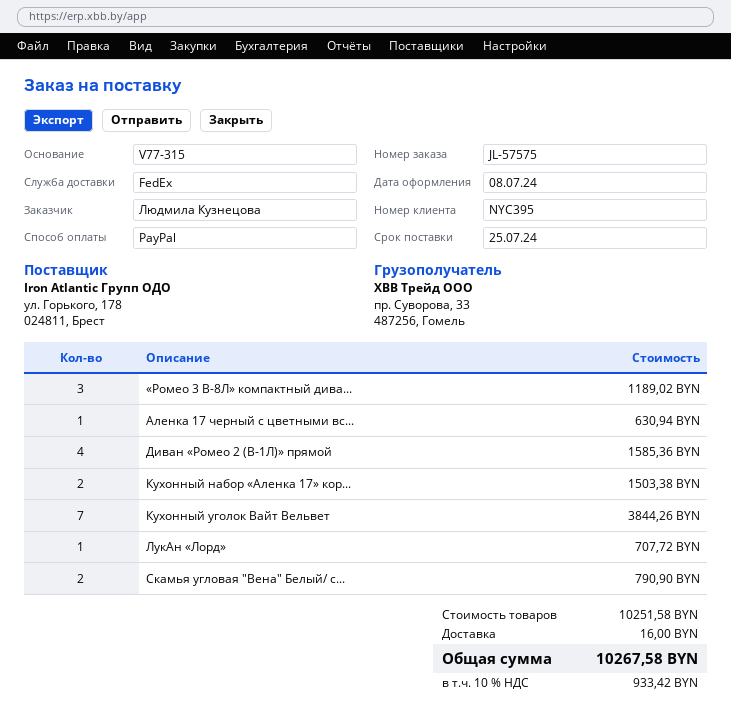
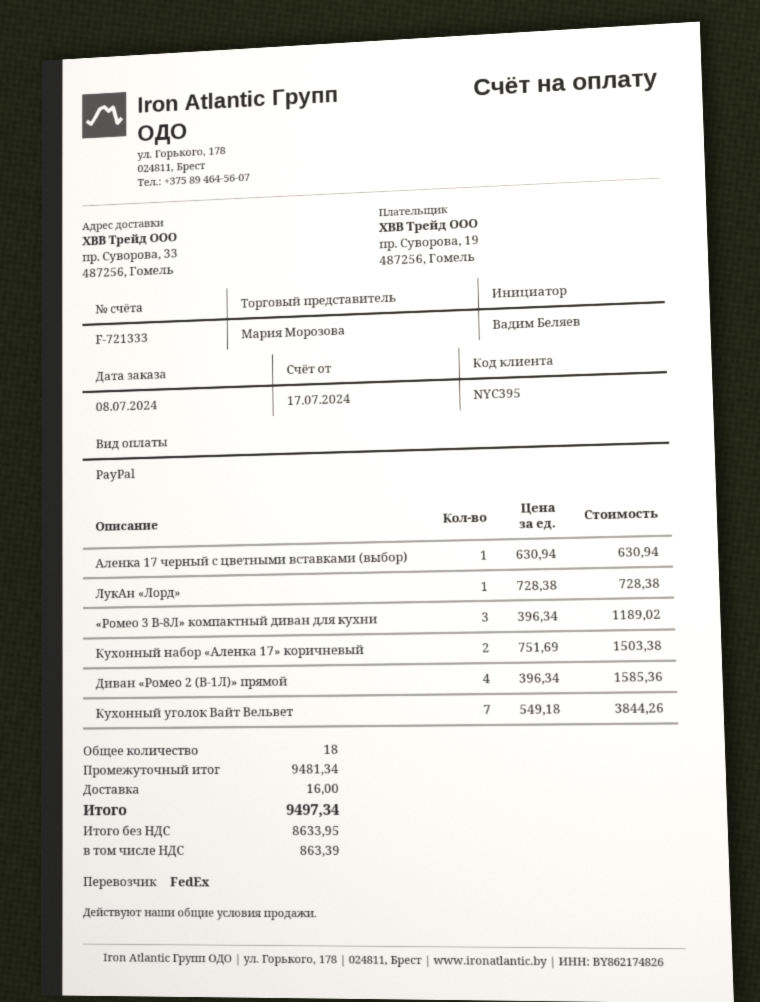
ordered by: Людмила Кузнецова -> Вадим Беляев
ЛукАн «Лорд»: 1 for 707.72 -> 1 for 728.38
Скамья угловая "Вена" Белый/ с...: 2 for 790.90 -> none
subtotal: 10251.58 -> 9481.34
tax: 933.42 -> 863.39
total: 10267.58 -> 9497.34

